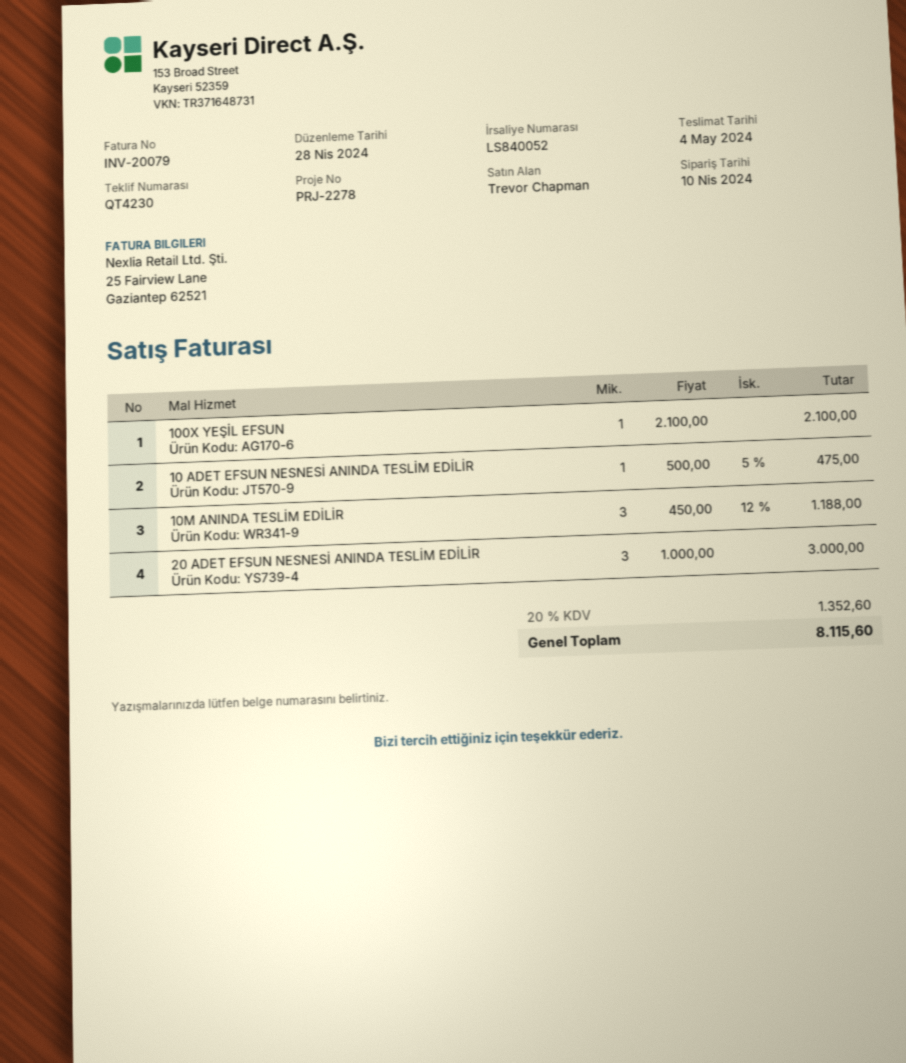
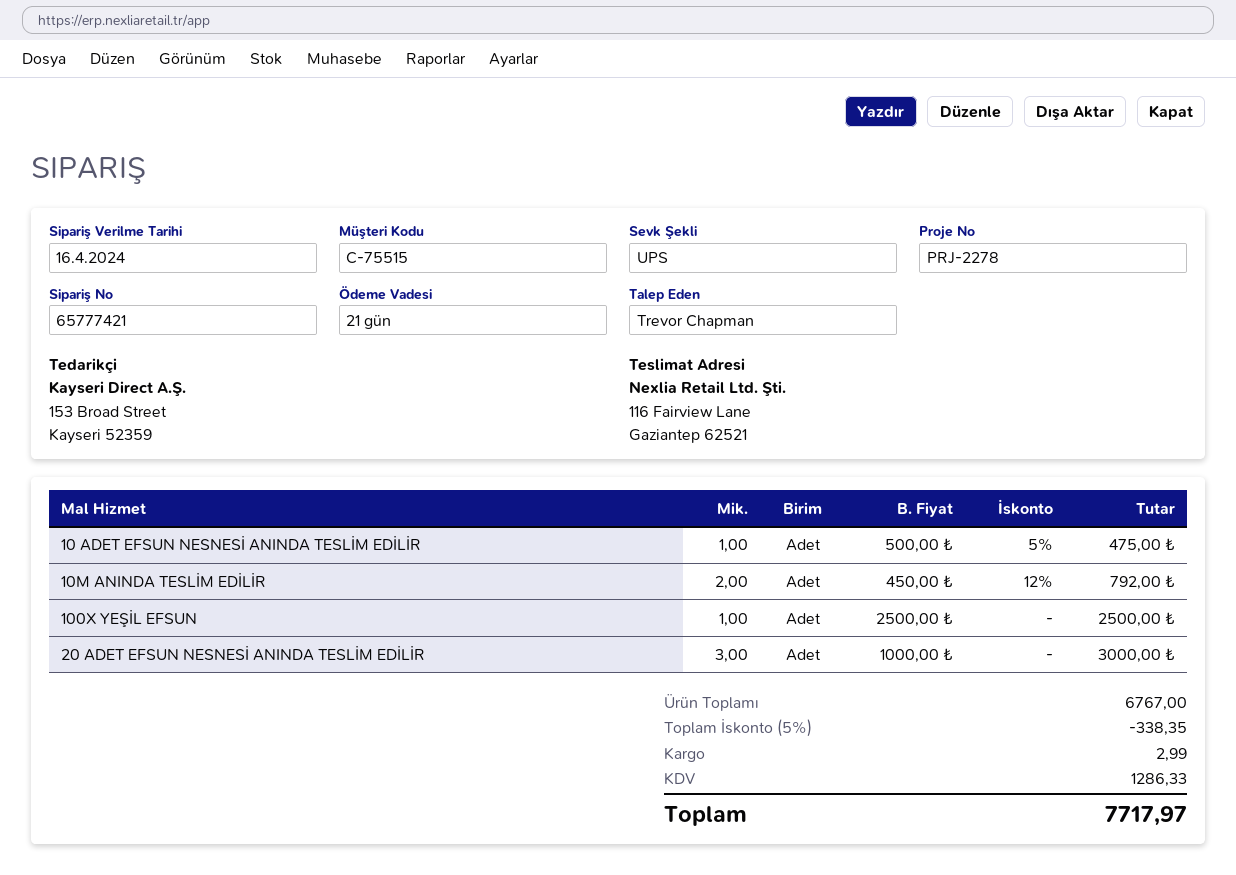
order date: 2024-04-10 -> 2024-04-16
100X YEŞİL EFSUN: 1 x 2100.00 = 2100.00 -> 1 x 2500.00 = 2500.00
10M ANINDA TESLİM EDİLİR: 3 x 450.00 - 12% = 1188.00 -> 2 x 450.00 - 12% = 792.00
discount: none -> 5% = 338.35
shipping: none -> 2.99
tax: 1352.60 -> 1286.33
total: 8115.60 -> 7717.97

